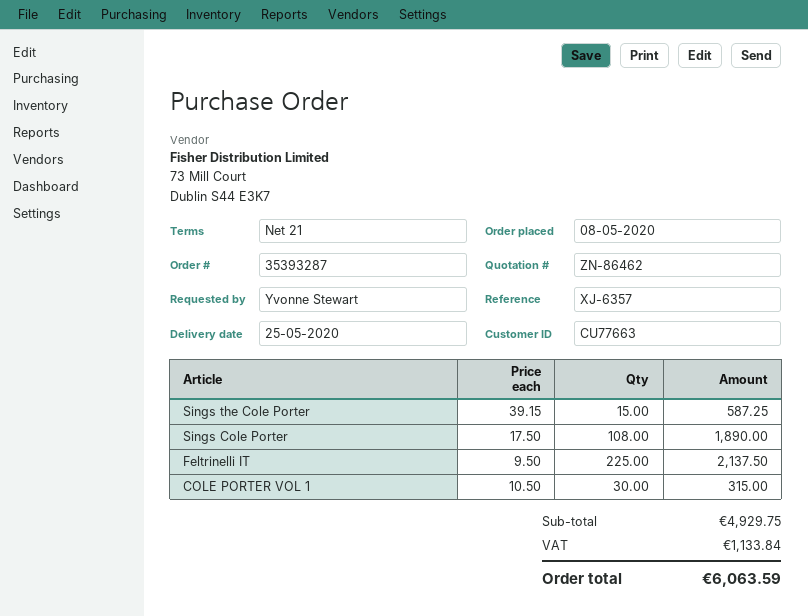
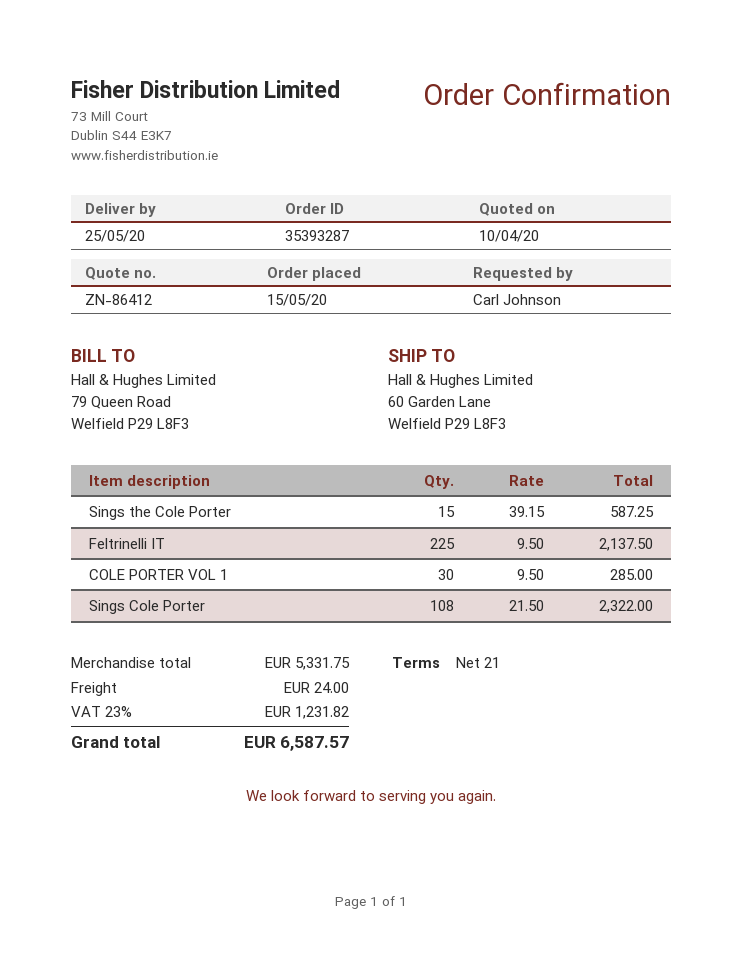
quote number: ZN-86462 -> ZN-86412
order date: 2020-05-08 -> 2020-05-15
ordered by: Yvonne Stewart -> Carl Johnson
Sings Cole Porter: 108 x 17.50 = 1890.00 -> 108 x 21.50 = 2322.00
COLE PORTER VOL 1: 30 x 10.50 = 315.00 -> 30 x 9.50 = 285.00
subtotal: 4929.75 -> 5331.75
shipping: none -> 24.00
tax: 1133.84 -> 1231.82
total: 6063.59 -> 6587.57

